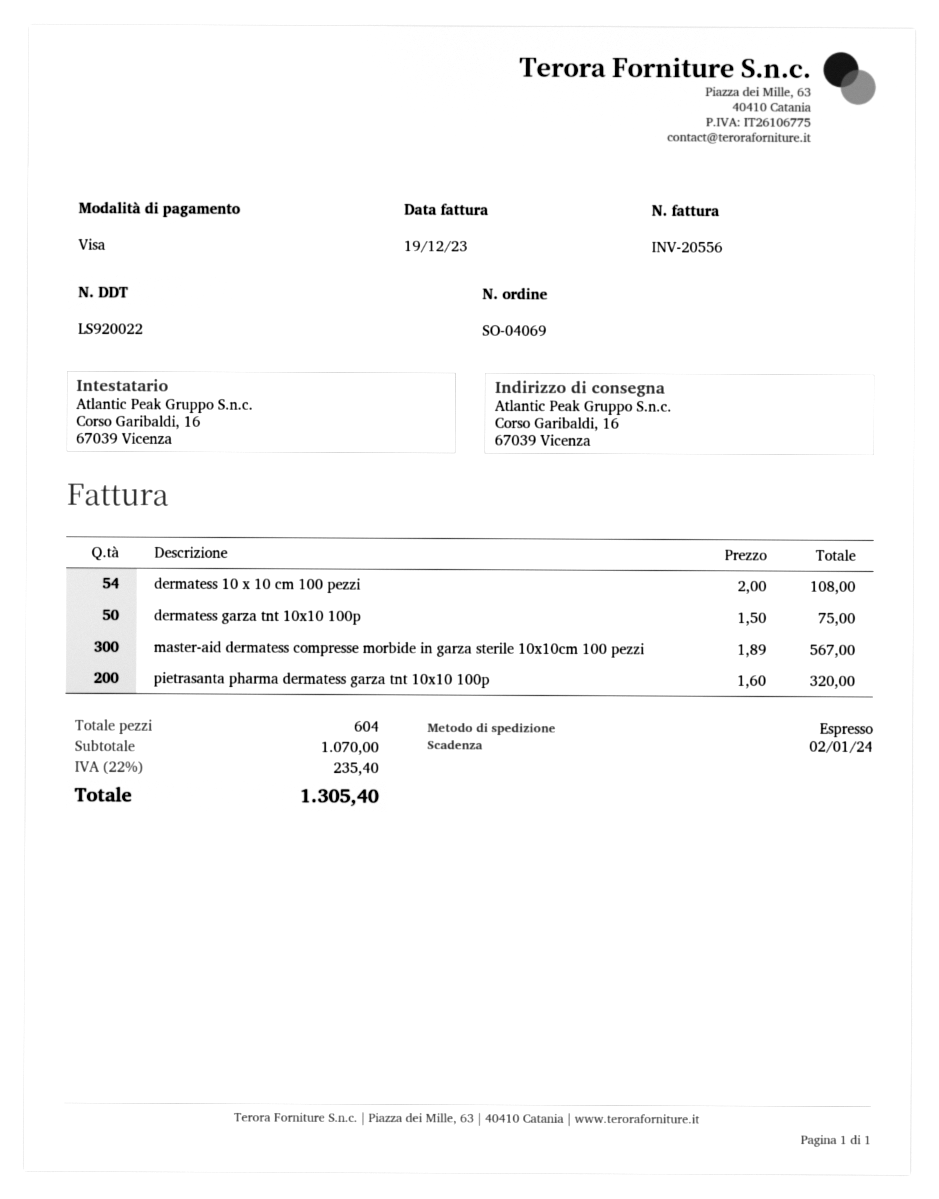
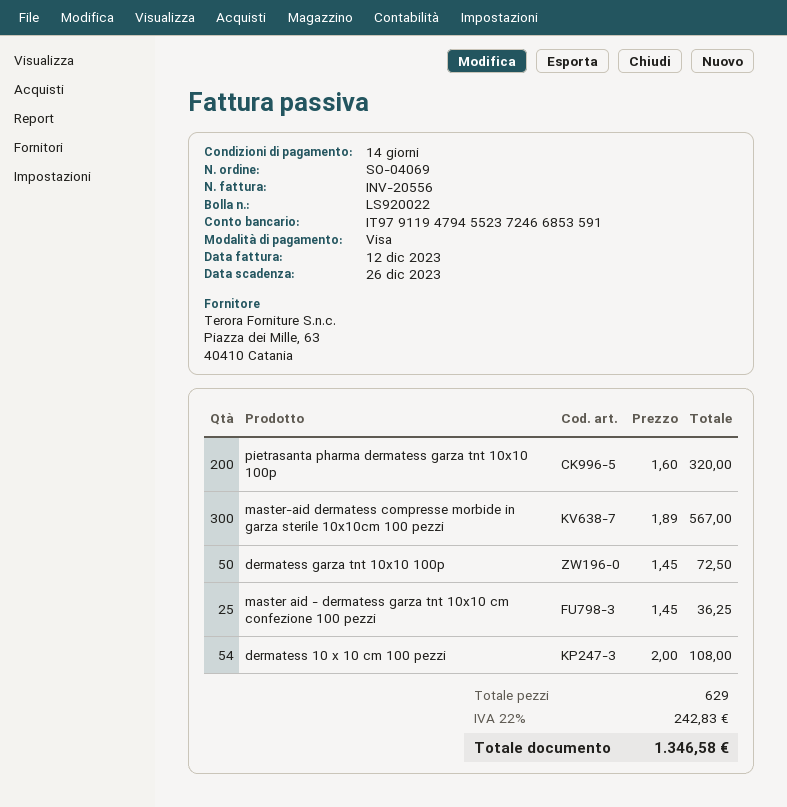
invoice date: 2023-12-19 -> 2023-12-12
due date: 2024-01-02 -> 2023-12-26
dermatess garza tnt 10x10 100p: 50 x 1.50 = 75.00 -> 50 x 1.45 = 72.50
master aid - dermatess garza tnt 10x10 cm confezione 100 pezzi: none -> 25 x 1.45 = 36.25
total quantity: 604 -> 629
tax: 22% = 235.40 -> 22% = 242.83
total: 1305.40 -> 1346.58

